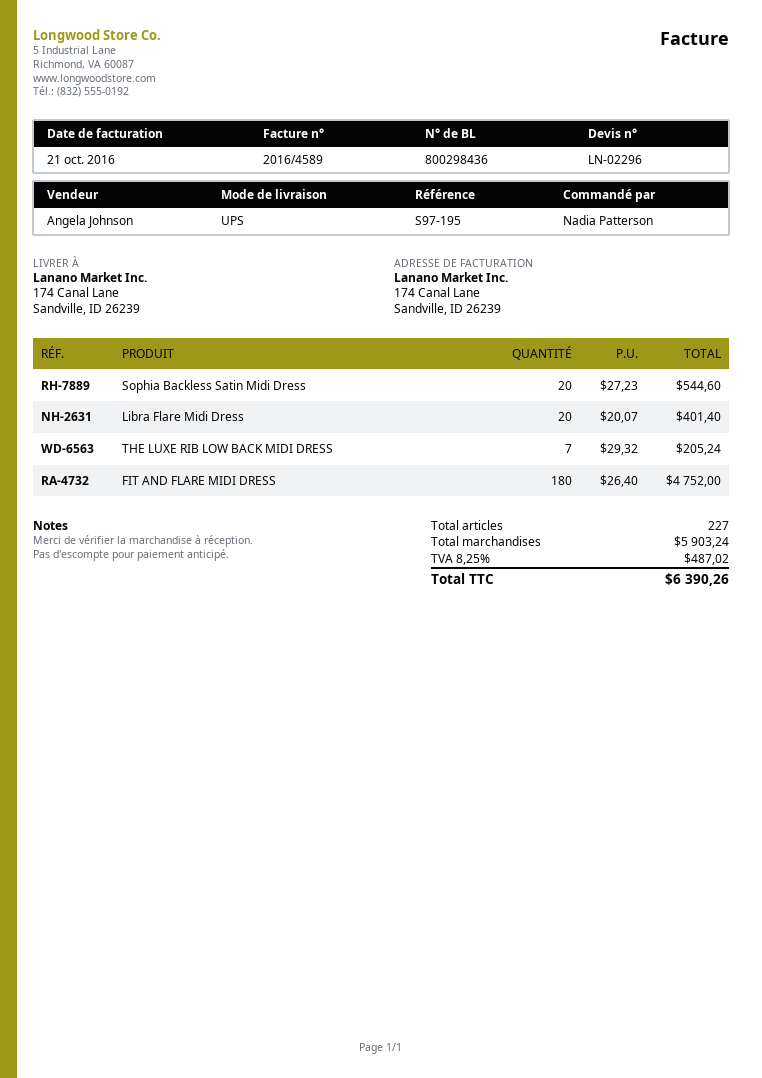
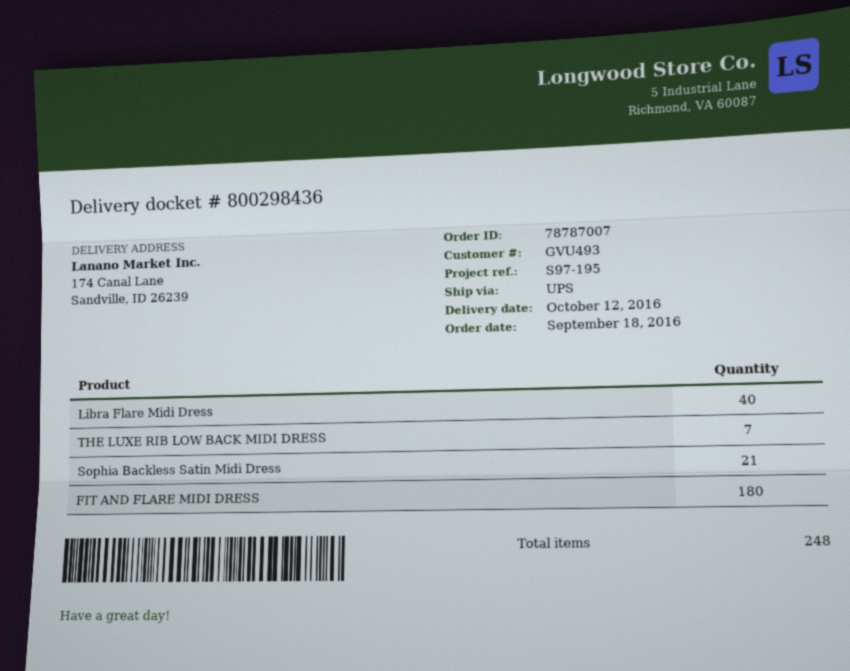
Sophia Backless Satin Midi Dress: 20 -> 21
Libra Flare Midi Dress: 20 -> 40
total quantity: 227 -> 248

